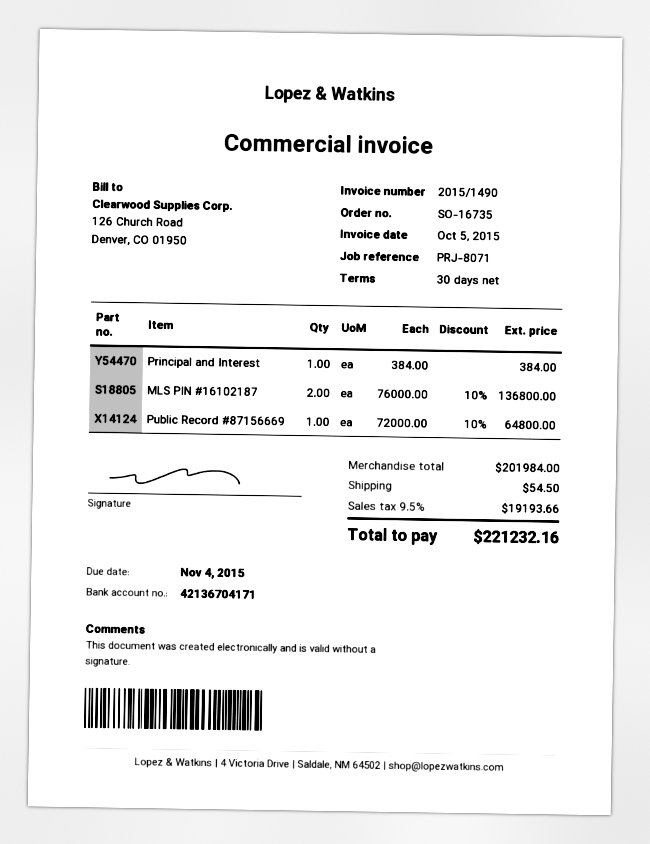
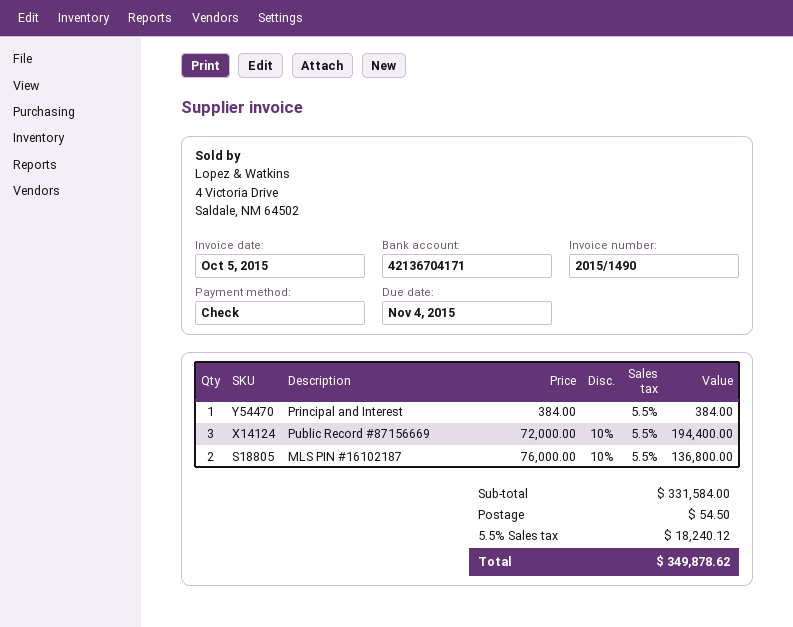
Public Record #87156669: 1 x 72000.00 - 10% = 64800.00 -> 3 x 72000.00 - 10% = 194400.00
subtotal: 201984.00 -> 331584.00
tax: 9.5% = 19193.66 -> 5.5% = 18240.12
total: 221232.16 -> 349878.62

